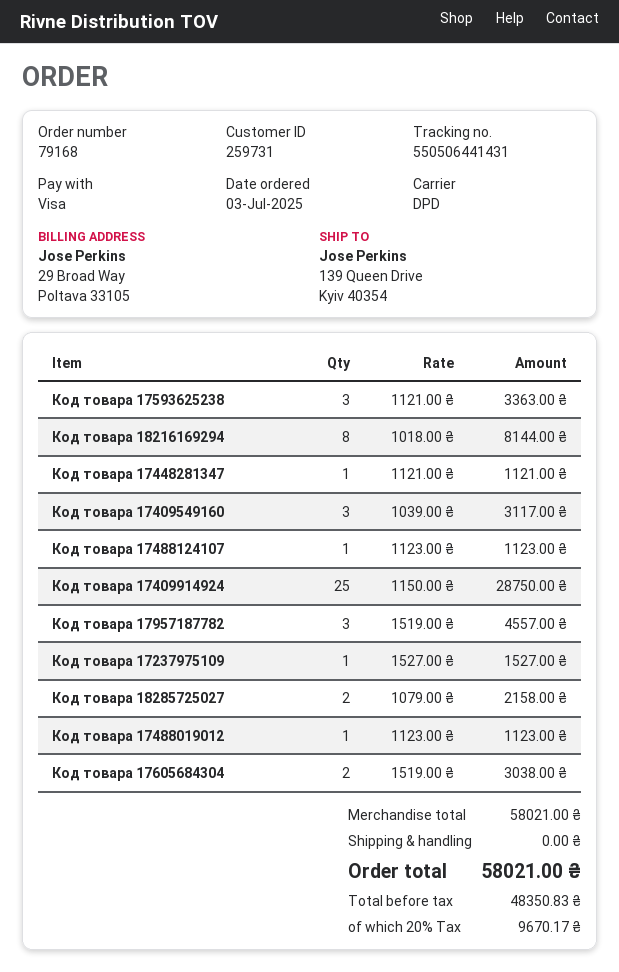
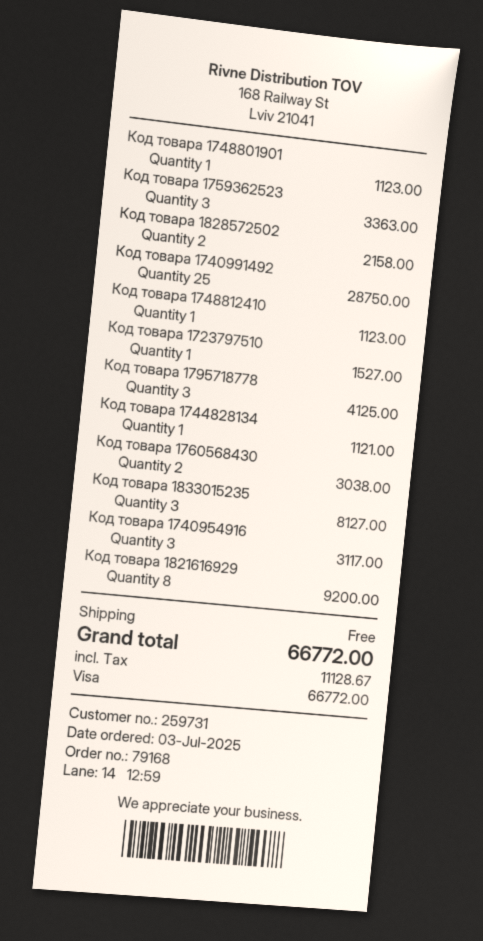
Код товара 18216169294: 8 for 8144.00 -> 8 for 9200.00
Код товара 17957187782: 3 for 4557.00 -> 3 for 4125.00
Код товара 1833015235: none -> 3 for 8127.00
tax: 9670.17 -> 11128.67
total: 58021.00 -> 66772.00

